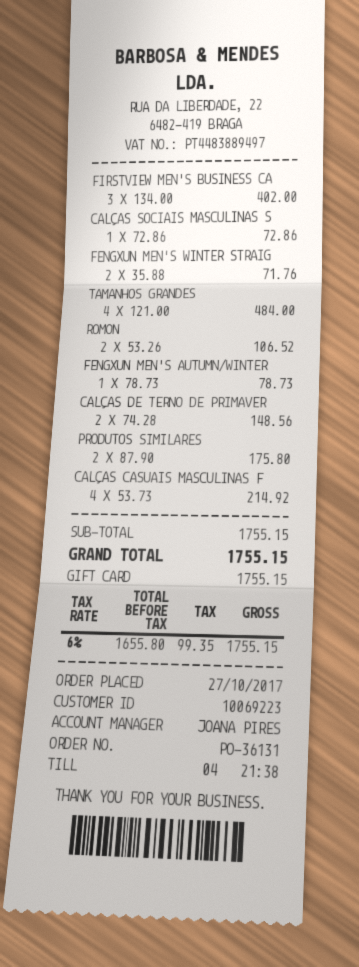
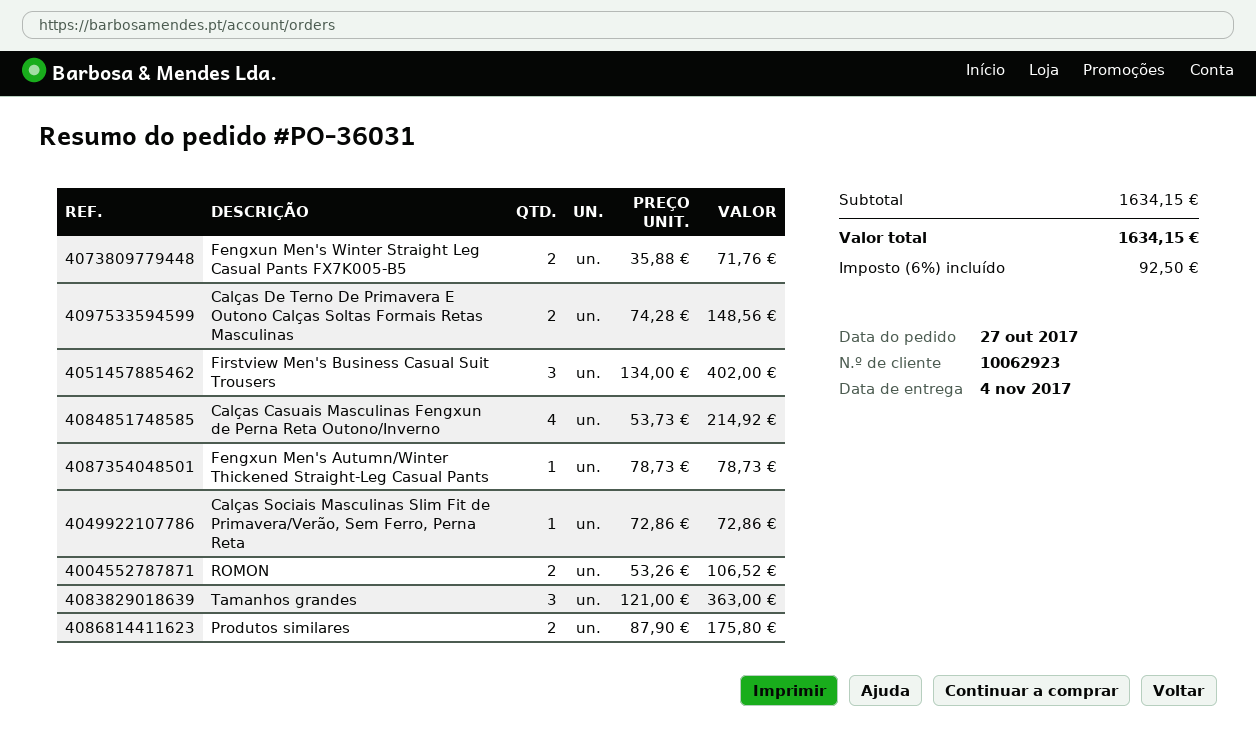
order number: PO-36131 -> PO-36031
customer number: 10069223 -> 10062923
TAMANHOS GRANDES: 4 x 121.00 = 484.00 -> 3 x 121.00 = 363.00
subtotal: 1755.15 -> 1634.15
tax: 6% = 99.35 -> 6% = 92.50
total: 1755.15 -> 1634.15

